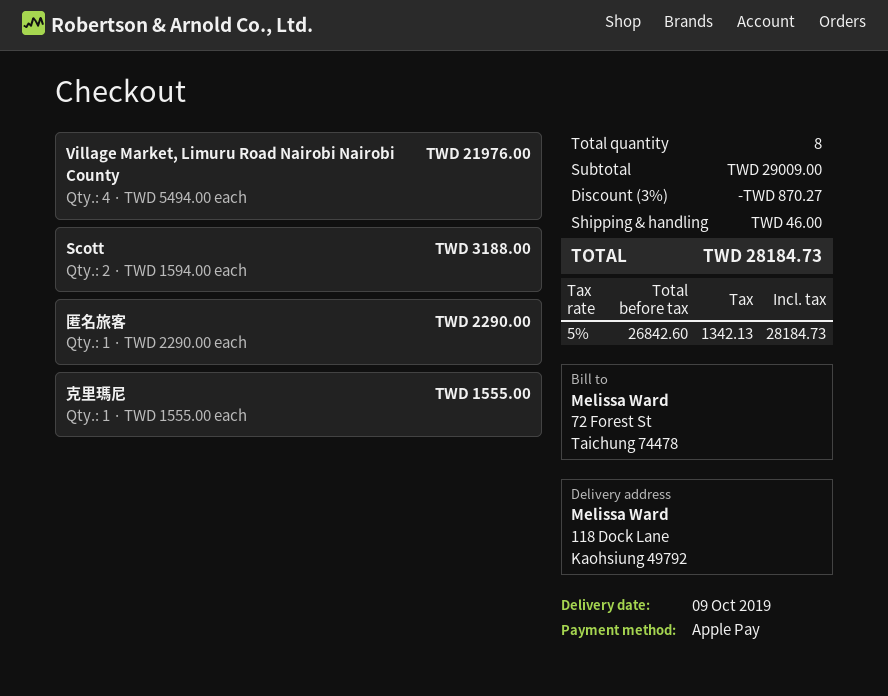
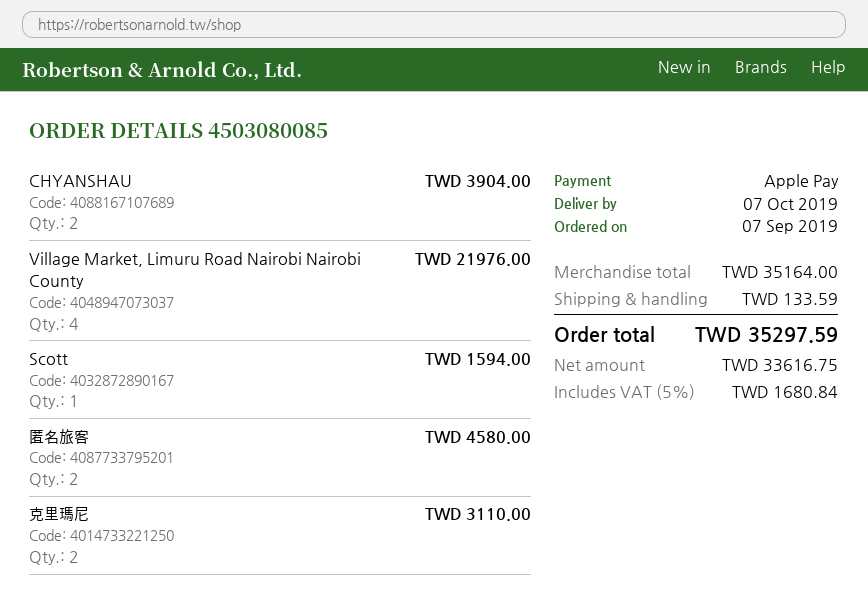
delivery date: 2019-10-09 -> 2019-10-07
Scott: 2 for 3188.00 -> 1 for 1594.00
匿名旅客: 1 for 2290.00 -> 2 for 4580.00
克里瑪尼: 1 for 1555.00 -> 2 for 3110.00
CHYANSHAU: none -> 2 for 3904.00
subtotal: 29009.00 -> 35164.00
discount: 3% = 870.27 -> none
shipping: 46.00 -> 133.59
net: 26842.60 -> 33616.75
tax: 5% = 1342.13 -> 5% = 1680.84
total: 28184.73 -> 35297.59

